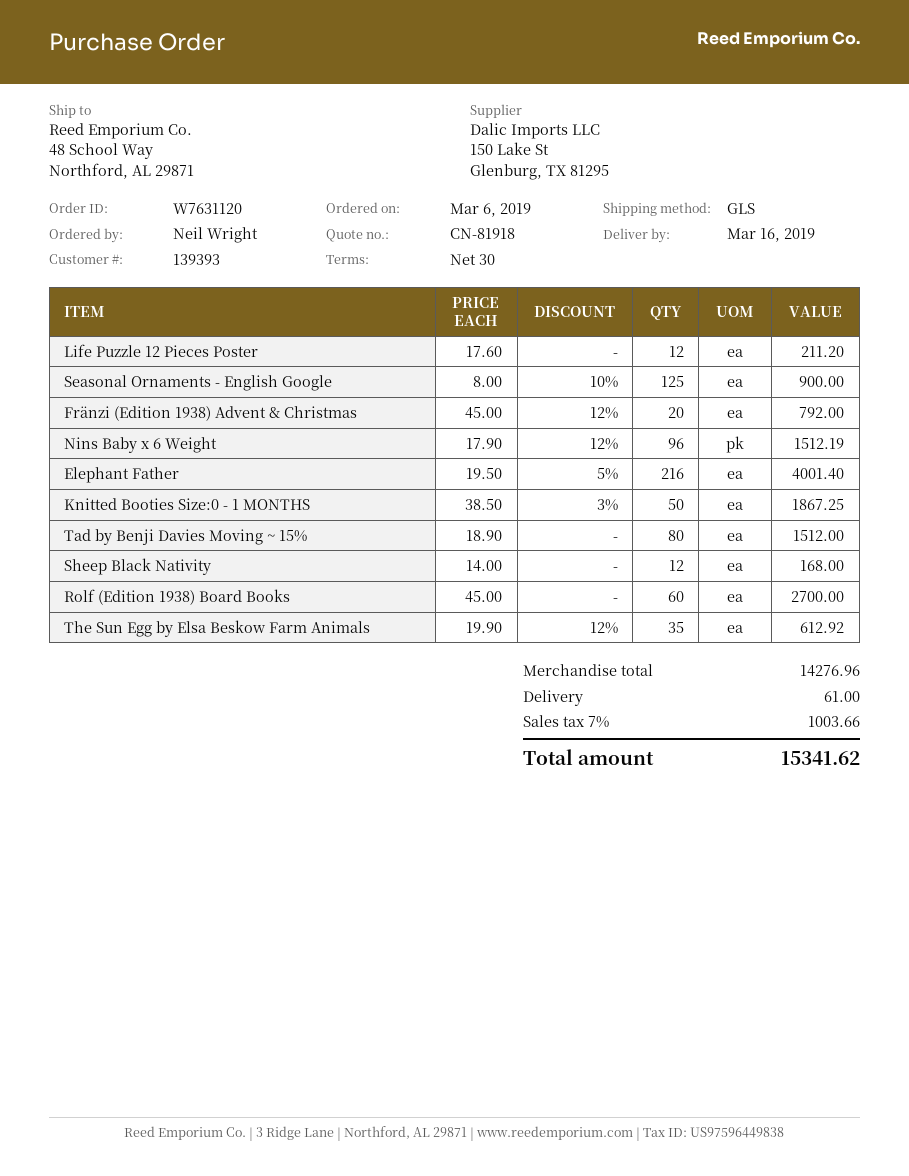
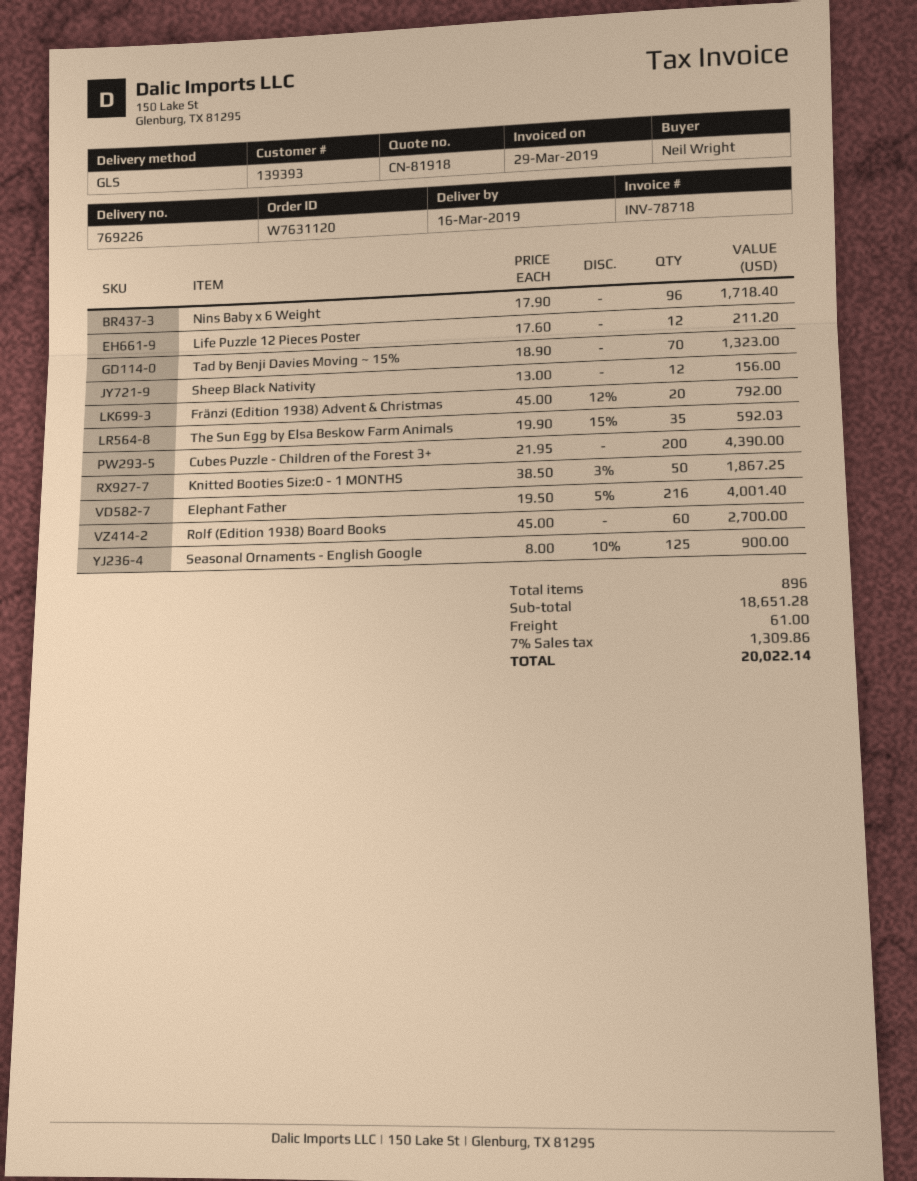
Nins Baby x 6 Weight: 96 x 17.90 - 12% = 1512.19 -> 96 x 17.90 = 1718.40
Tad by Benji Davies Moving ~ 15%: 80 x 18.90 = 1512.00 -> 70 x 18.90 = 1323.00
Sheep Black Nativity: 12 x 14.00 = 168.00 -> 12 x 13.00 = 156.00
The Sun Egg by Elsa Beskow Farm Animals: 35 x 19.90 - 12% = 612.92 -> 35 x 19.90 - 15% = 592.03
Cubes Puzzle - Children of the Forest 3+: none -> 200 x 21.95 = 4390.00
subtotal: 14276.96 -> 18651.28
tax: 7% = 1003.66 -> 7% = 1309.86
total: 15341.62 -> 20022.14

